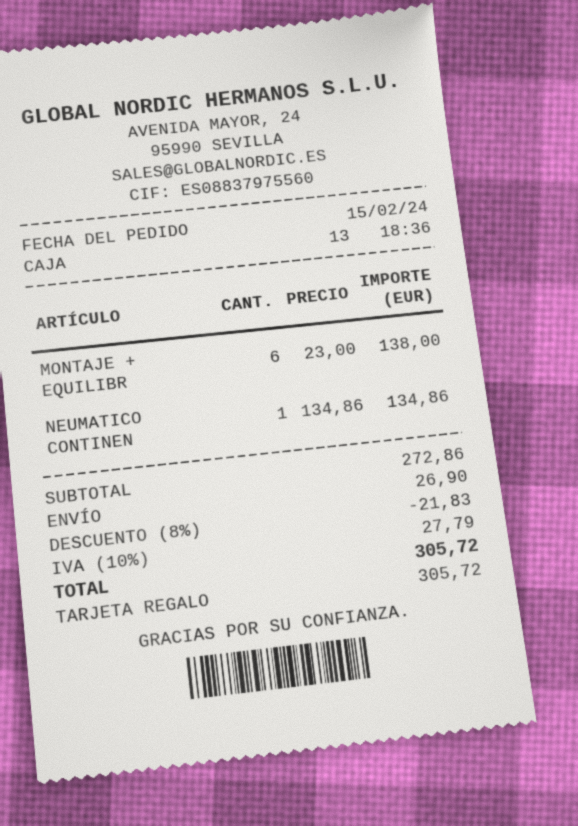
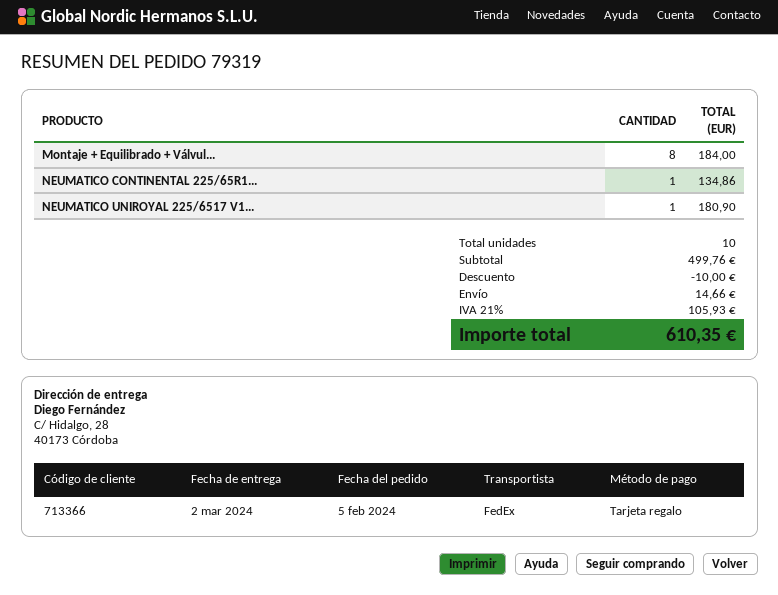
order date: 2024-02-15 -> 2024-02-05
MONTAJE + EQUILIBR: 6 for 138.00 -> 8 for 184.00
NEUMATICO UNIROYAL 225/6517 V1...: none -> 1 for 180.90
subtotal: 272.86 -> 499.76
discount: 21.83 -> 10.00
shipping: 26.90 -> 14.66
tax: 10% = 27.79 -> 21% = 105.93
total: 305.72 -> 610.35

